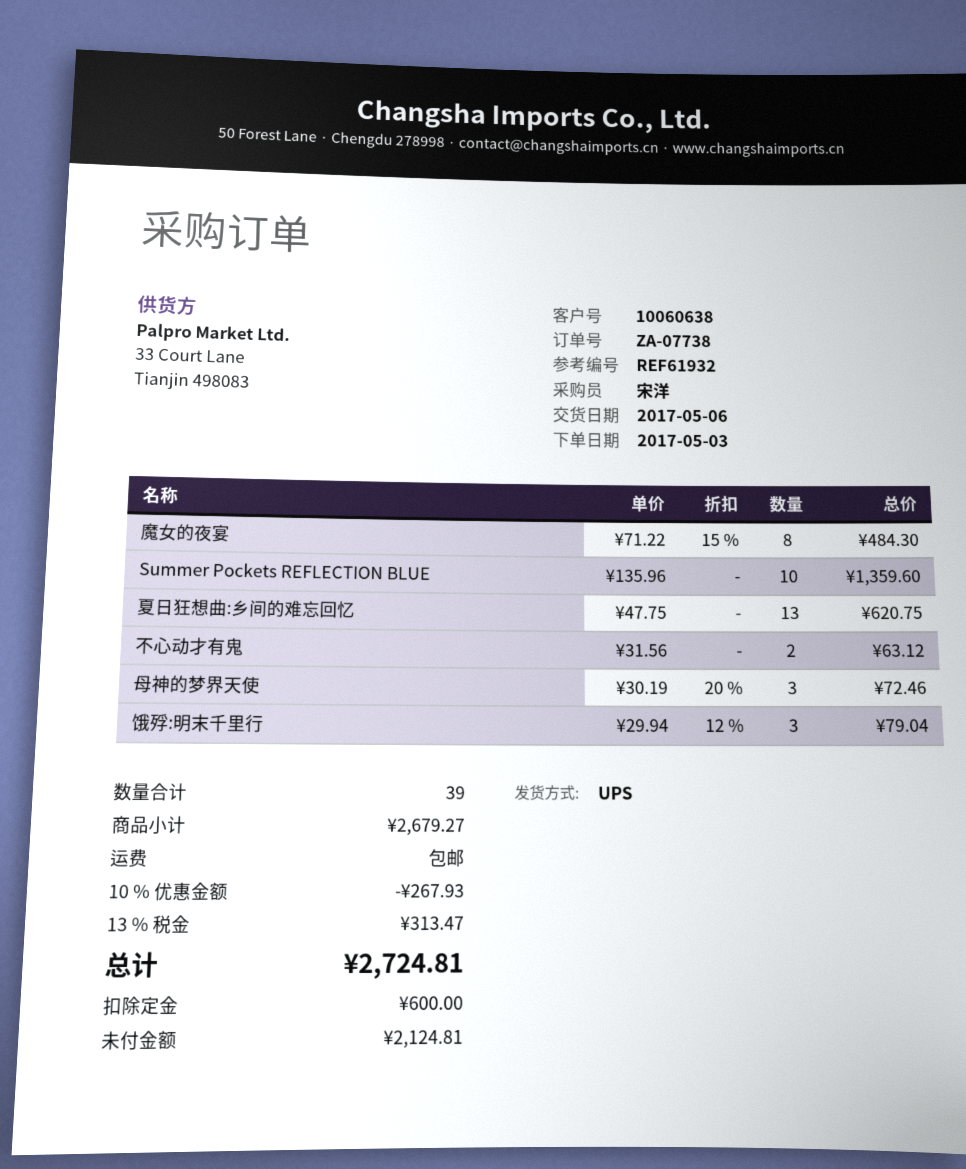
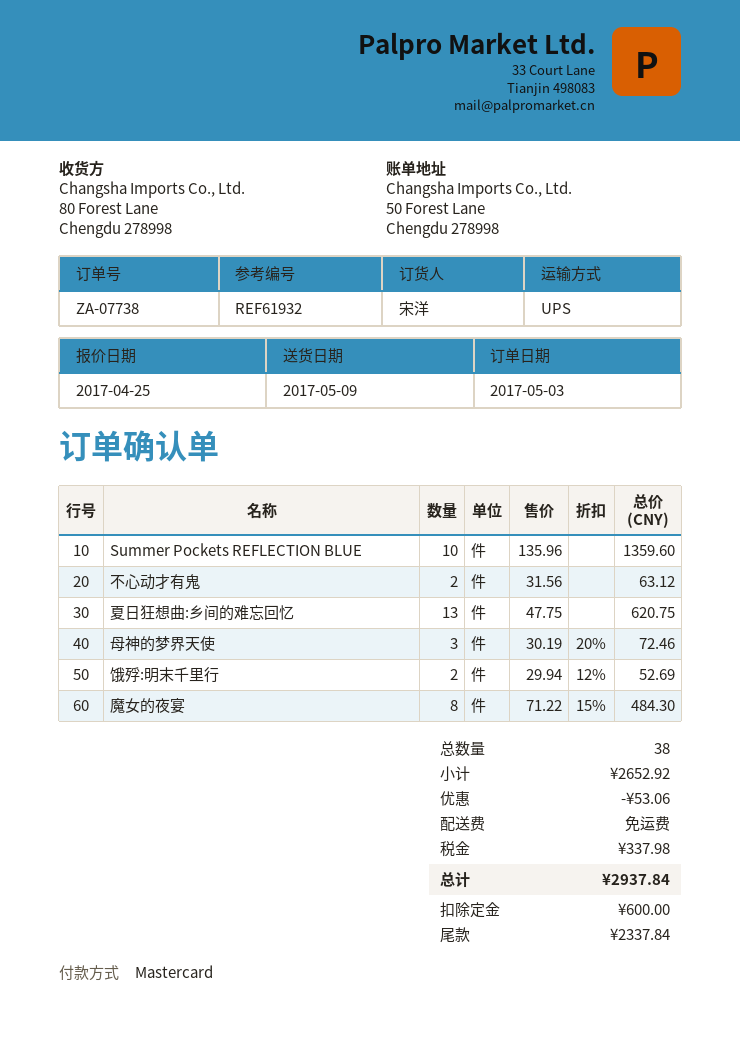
delivery date: 2017-05-06 -> 2017-05-09
饿殍:明末千里行: 3 x 29.94 - 12% = 79.04 -> 2 x 29.94 - 12% = 52.69
total quantity: 39 -> 38
subtotal: 2679.27 -> 2652.92
discount: 267.93 -> 53.06
tax: 313.47 -> 337.98
total: 2724.81 -> 2937.84
balance: 2124.81 -> 2337.84

